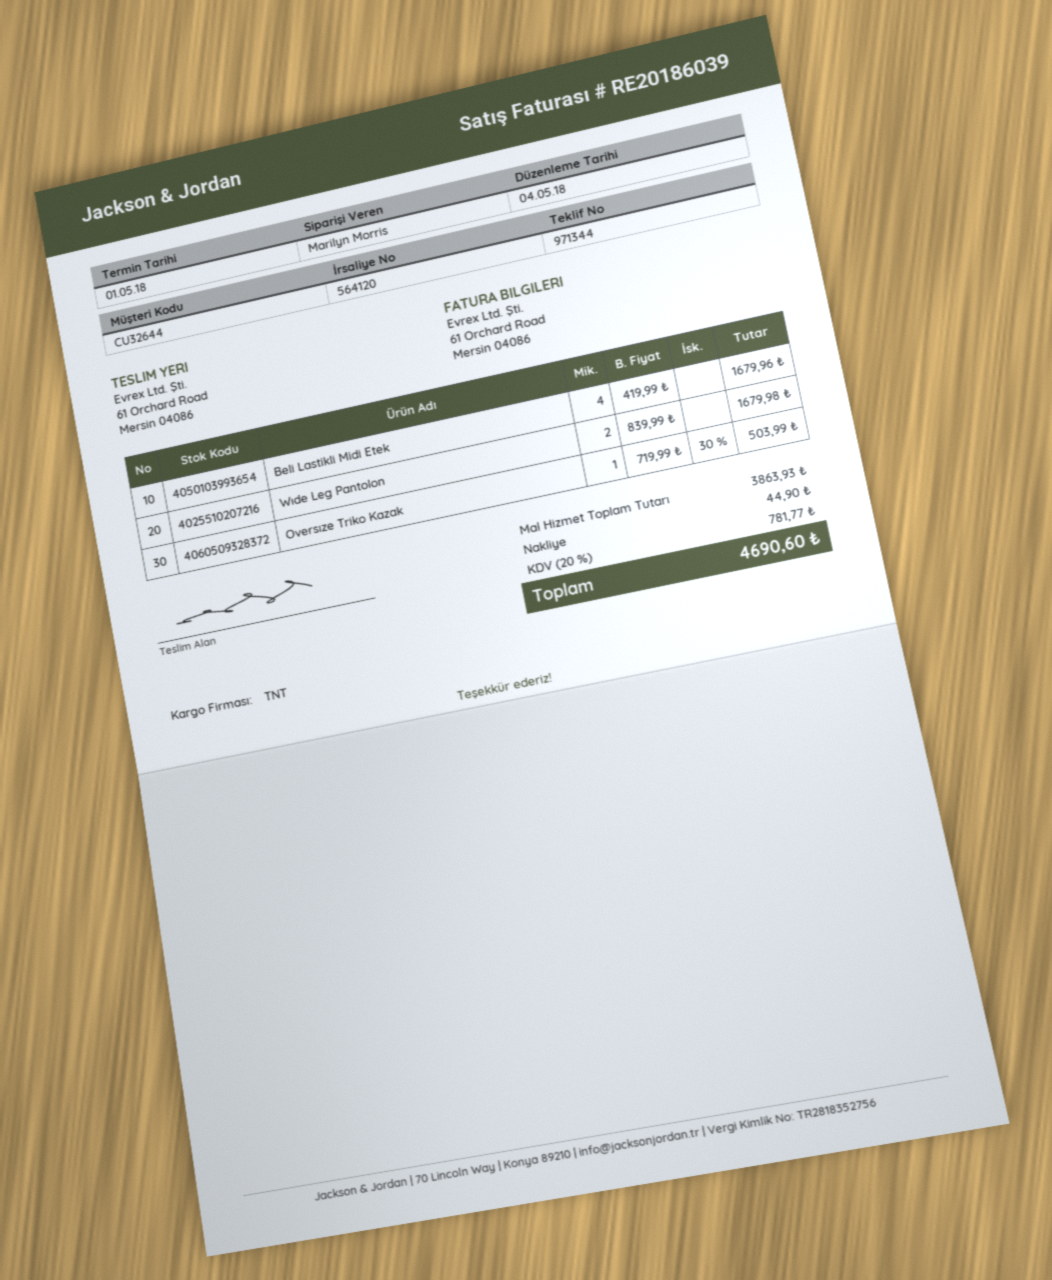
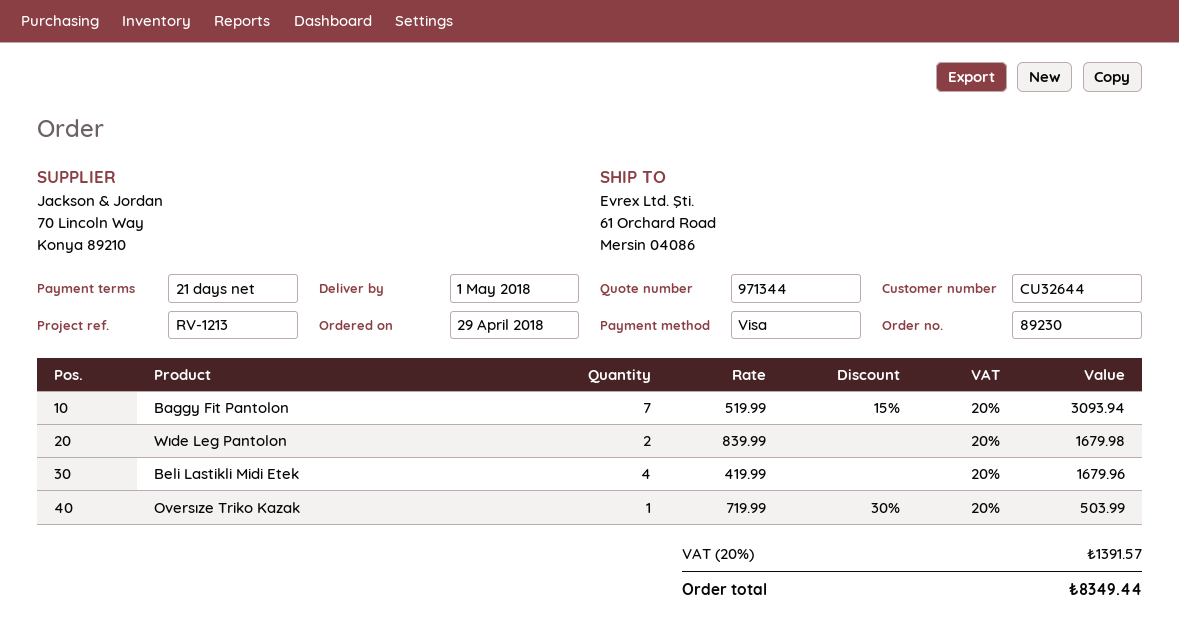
Baggy Fit Pantolon: none -> 7 x 519.99 - 15% = 3093.94
shipping: 44.90 -> none
tax: 20% = 781.77 -> 20% = 1391.57
total: 4690.60 -> 8349.44

